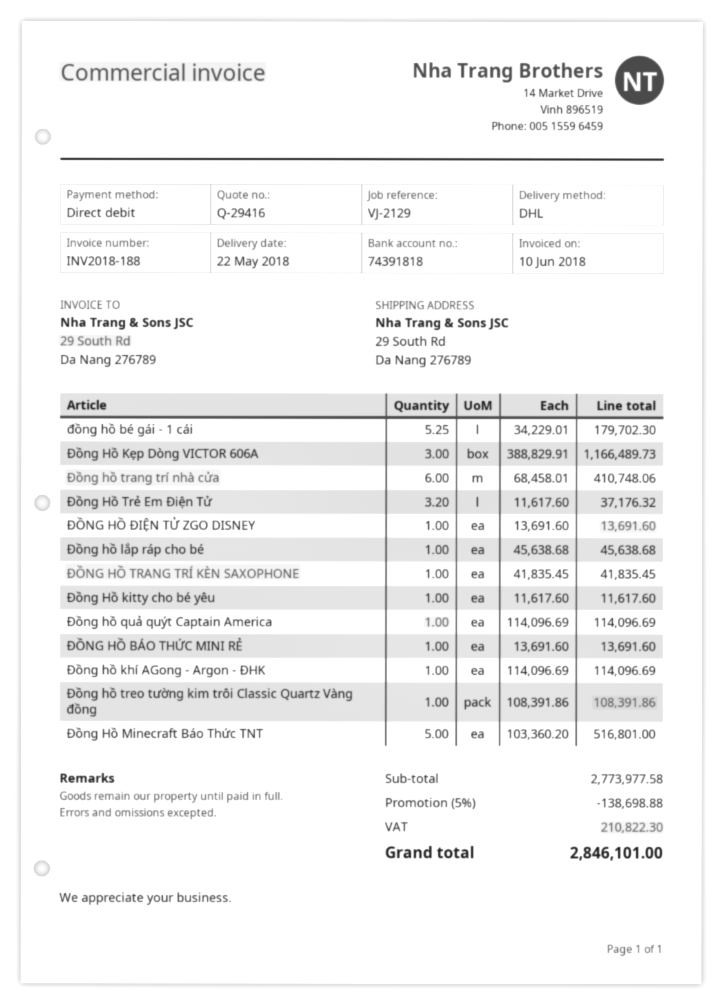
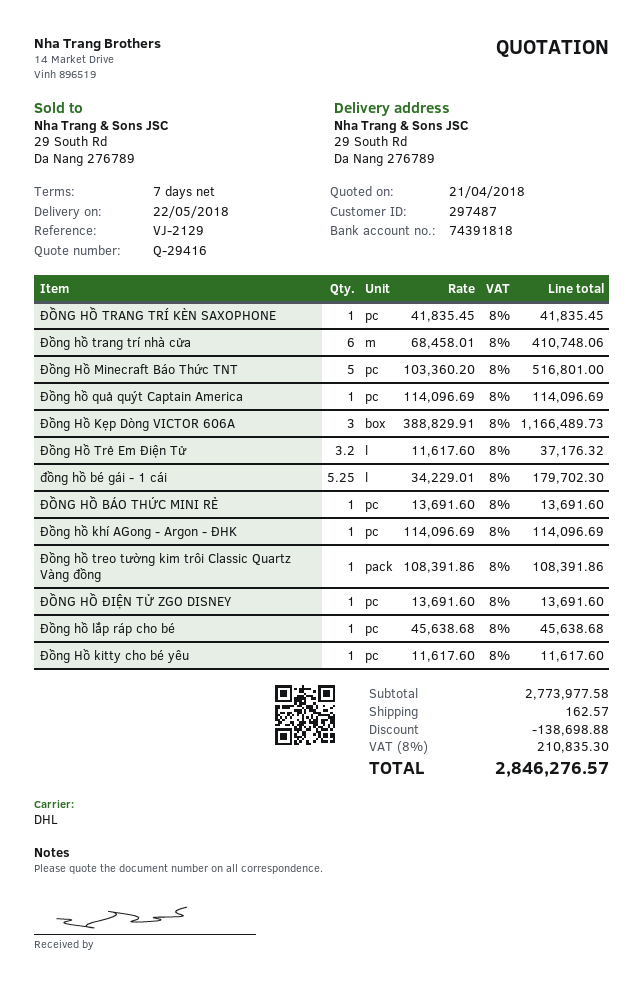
shipping: none -> 162.57
tax: 210822.30 -> 210835.30
total: 2846101.00 -> 2846276.57

